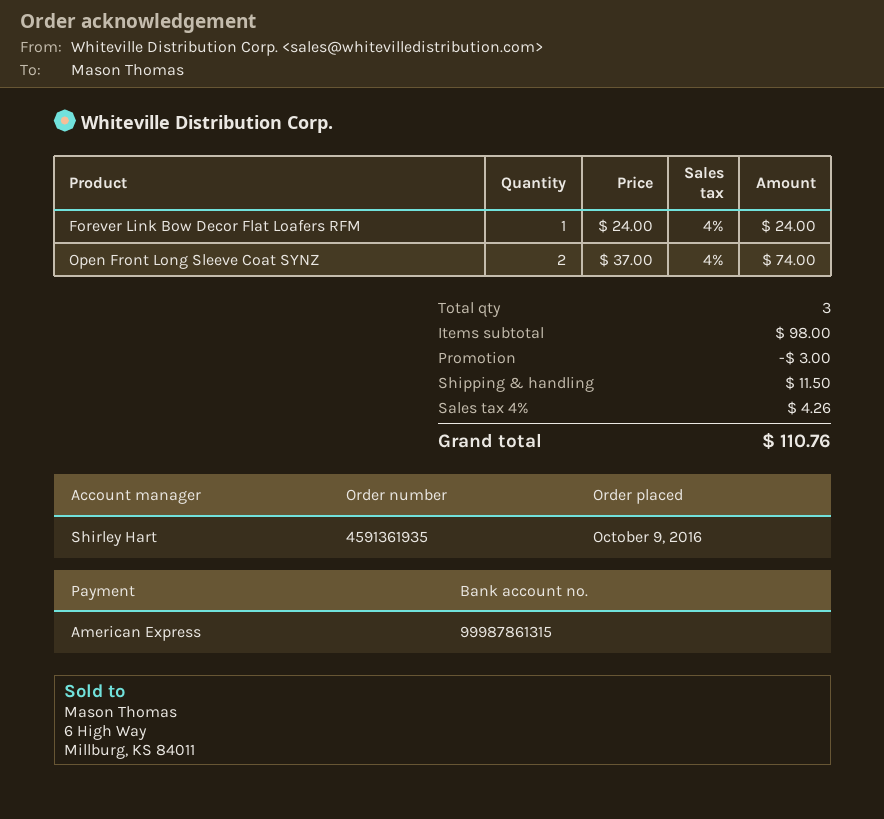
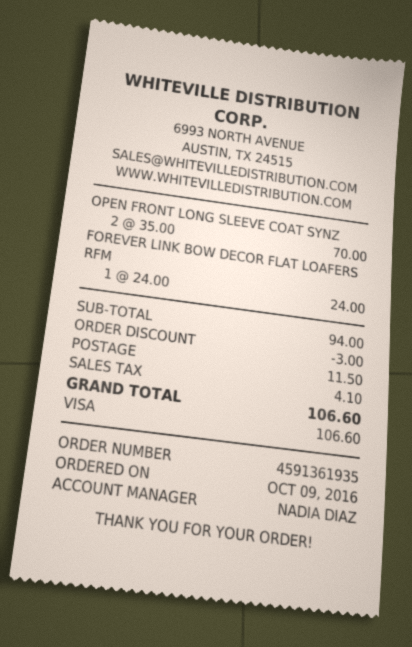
sales rep: Shirley Hart -> NADIA DIAZ
payment method: American Express -> Visa
Open Front Long Sleeve Coat SYNZ: 2 x 37.00 = 74.00 -> 2 x 35.00 = 70.00
subtotal: 98.00 -> 94.00
tax: 4.26 -> 4.10
total: 110.76 -> 106.60

